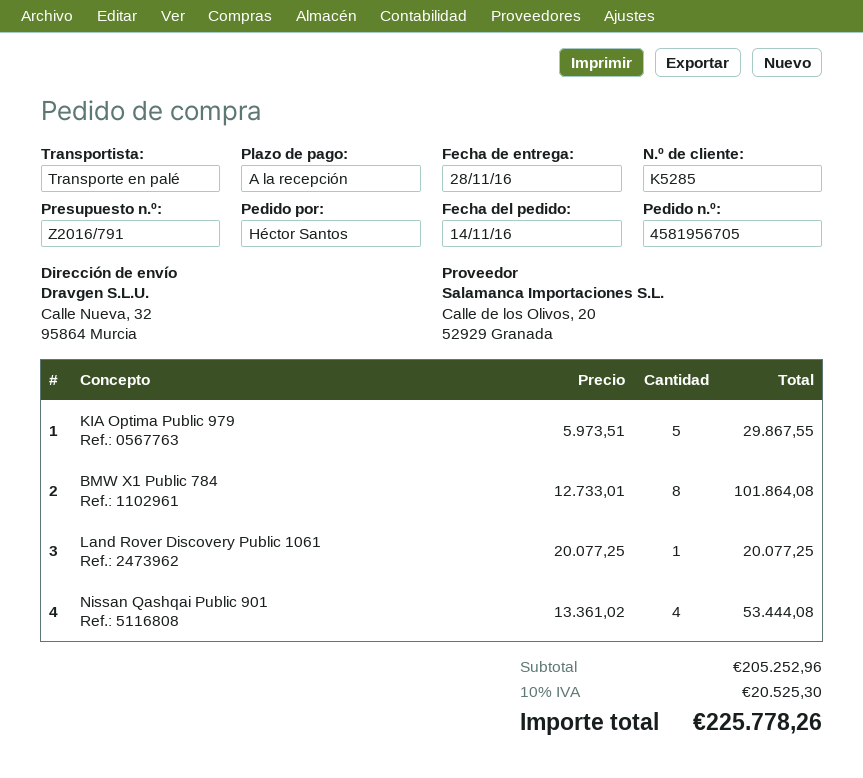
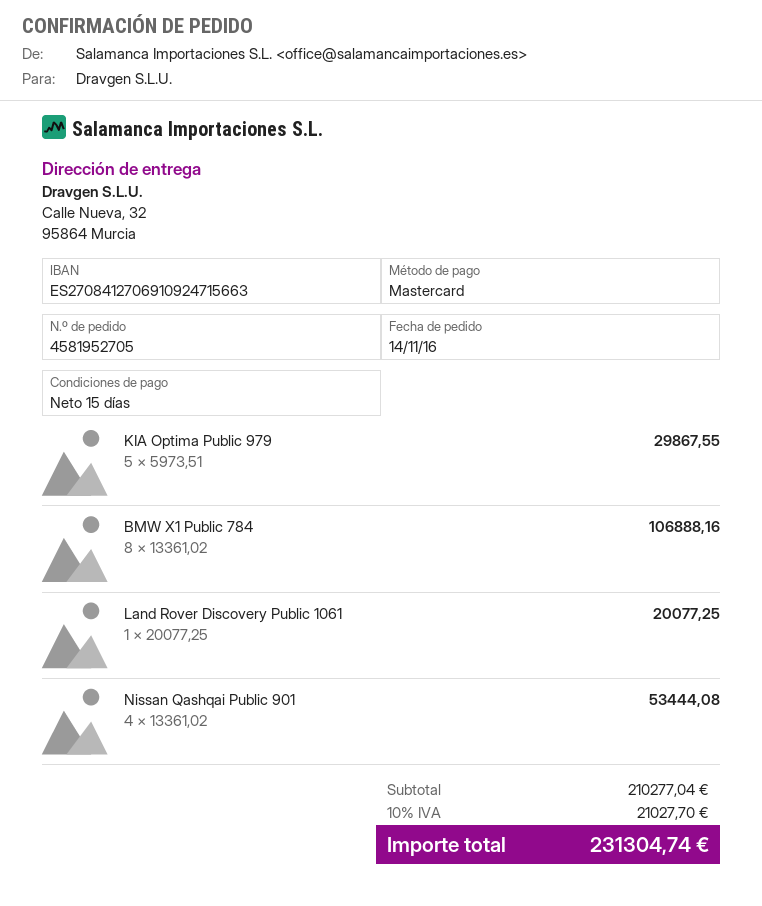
order number: 4581956705 -> 4581952705
payment terms: on receipt -> 15 days
BMW X1 Public 784: 8 x 12733.01 = 101864.08 -> 8 x 13361.02 = 106888.16
subtotal: 205252.96 -> 210277.04
tax: 10% = 20525.30 -> 10% = 21027.70
total: 225778.26 -> 231304.74

